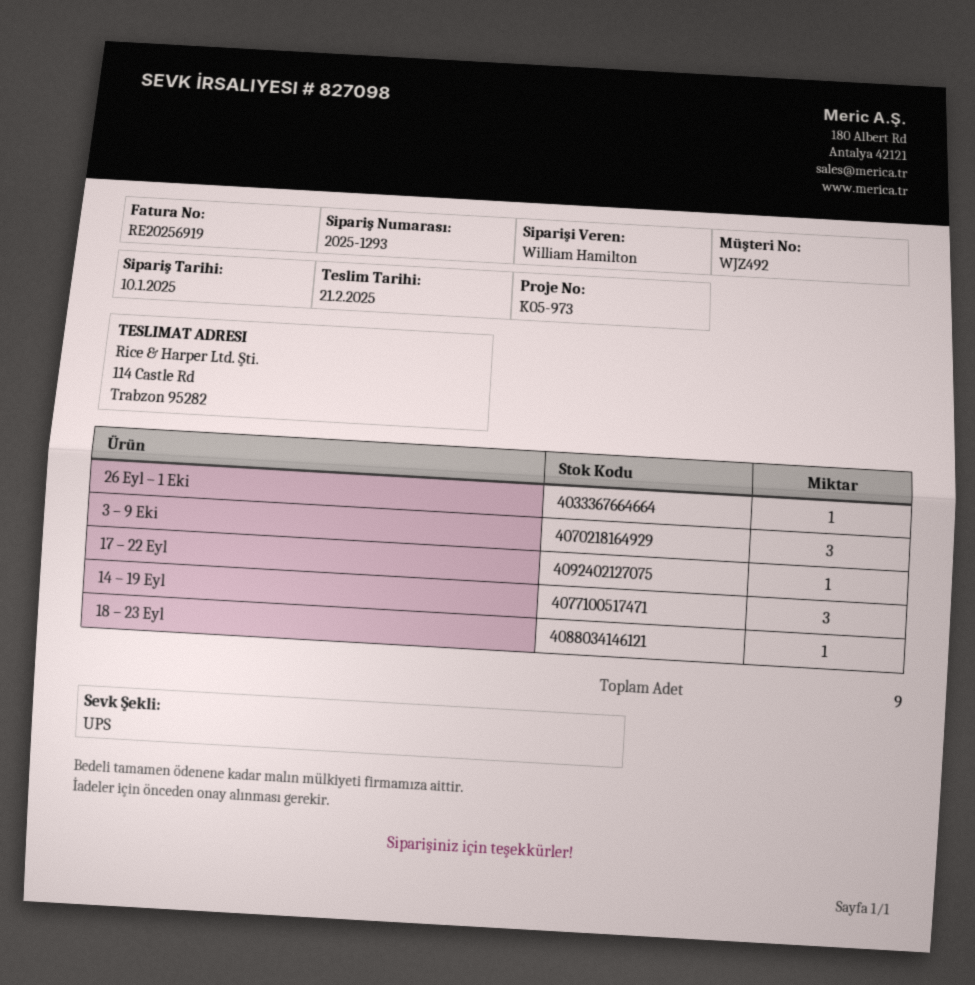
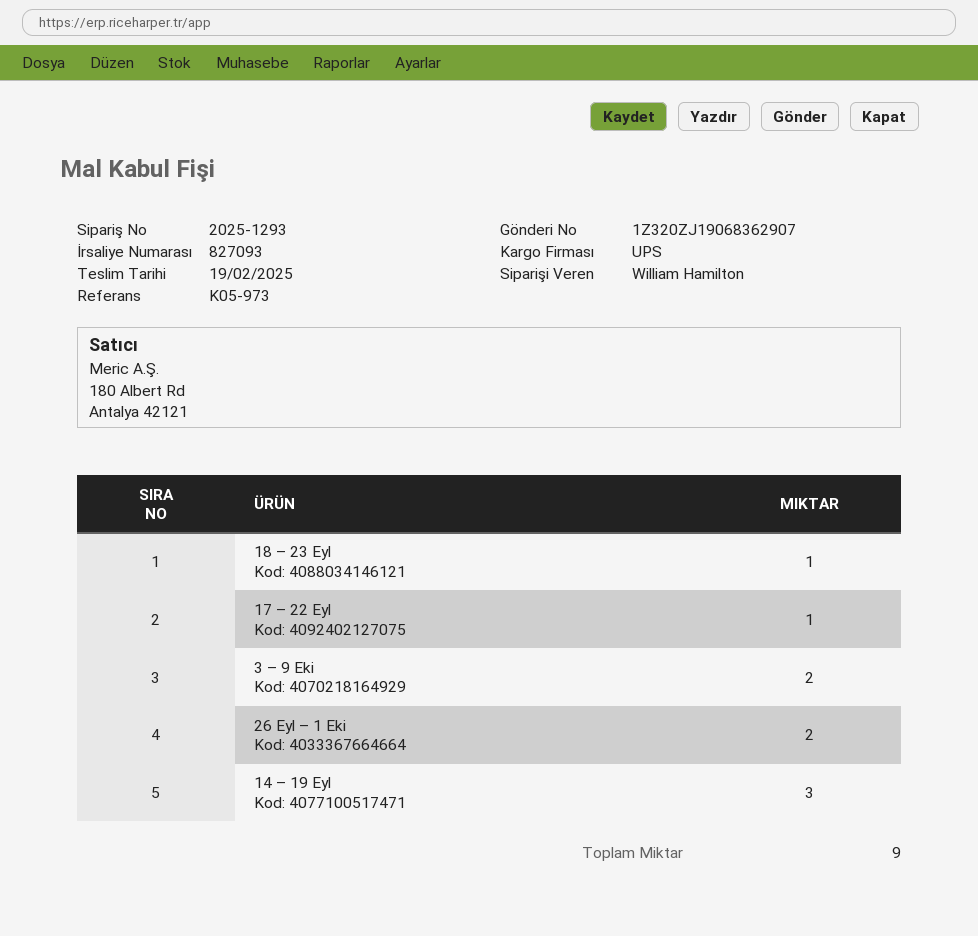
delivery note number: 827098 -> 827093
delivery date: 2025-02-21 -> 2025-02-19
26 Eyl – 1 Eki: 1 -> 2
3 – 9 Eki: 3 -> 2

